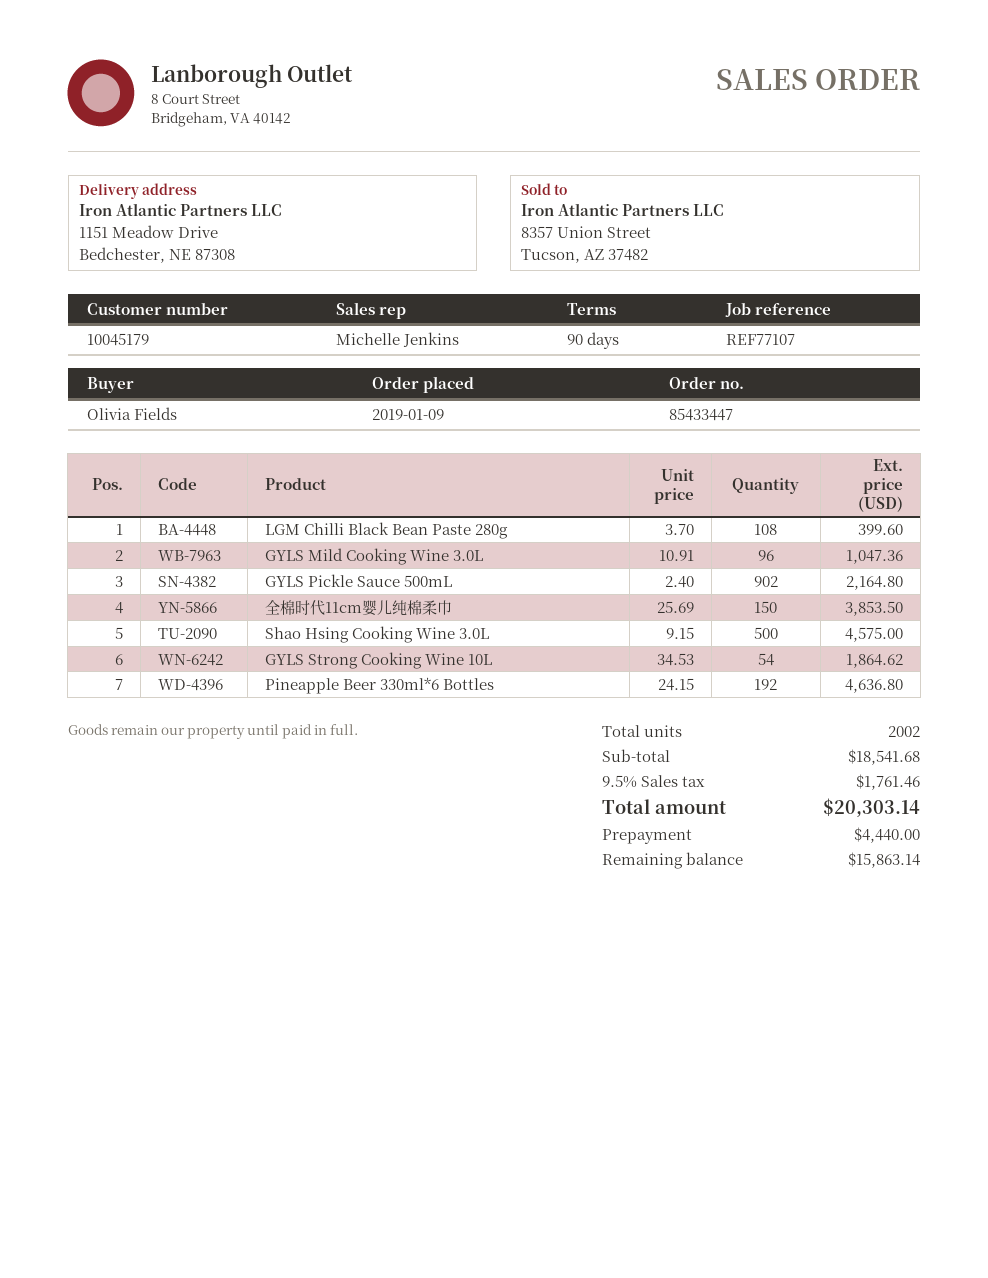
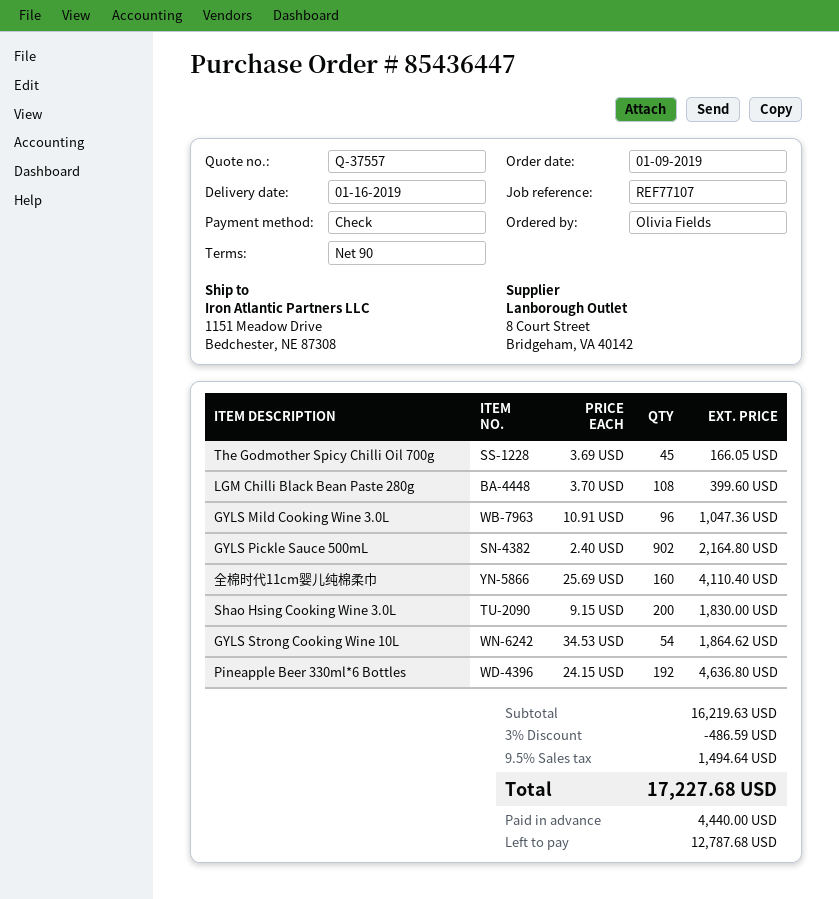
order number: 85433447 -> 85436447
全棉时代11cm婴儿纯棉柔巾: 150 x 25.69 = 3853.50 -> 160 x 25.69 = 4110.40
Shao Hsing Cooking Wine 3.0L: 500 x 9.15 = 4575.00 -> 200 x 9.15 = 1830.00
The Godmother Spicy Chilli Oil 700g: none -> 45 x 3.69 = 166.05
subtotal: 18541.68 -> 16219.63
discount: none -> 3% = 486.59
tax: 9.5% = 1761.46 -> 9.5% = 1494.64
total: 20303.14 -> 17227.68
balance: 15863.14 -> 12787.68

